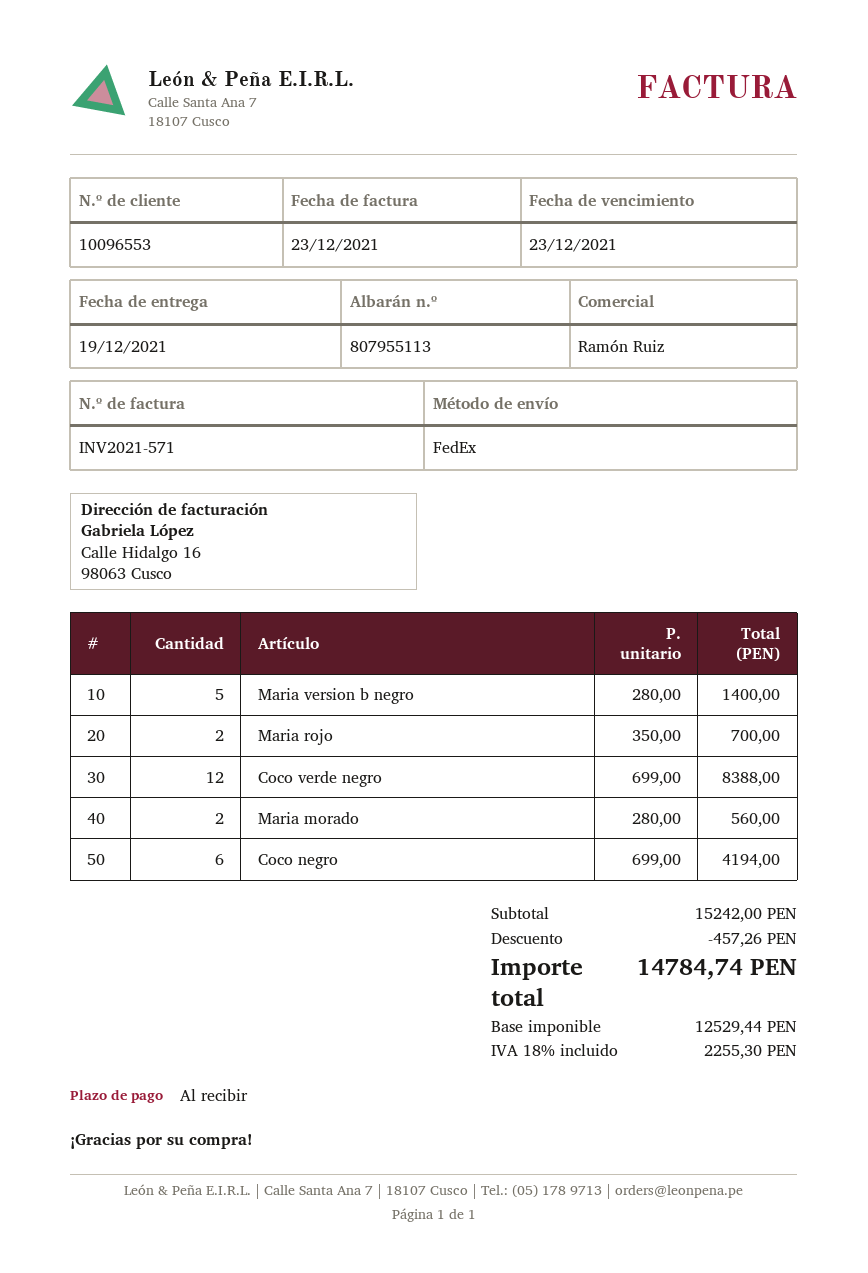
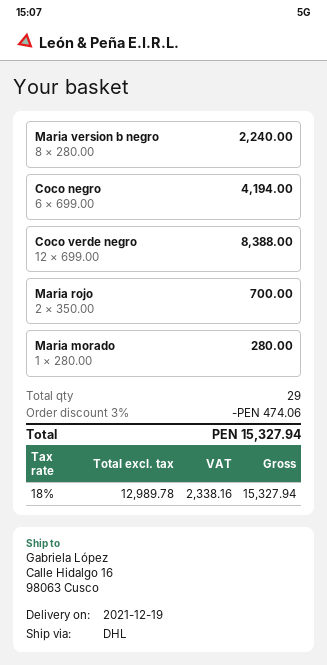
shipping method: FedEx -> DHL
Maria version b negro: 5 x 280.00 = 1400.00 -> 8 x 280.00 = 2240.00
Maria morado: 2 x 280.00 = 560.00 -> 1 x 280.00 = 280.00
discount: 457.26 -> 474.06
net: 12529.44 -> 12989.78
tax: 18% = 2255.30 -> 18% = 2338.16
total: 14784.74 -> 15327.94

